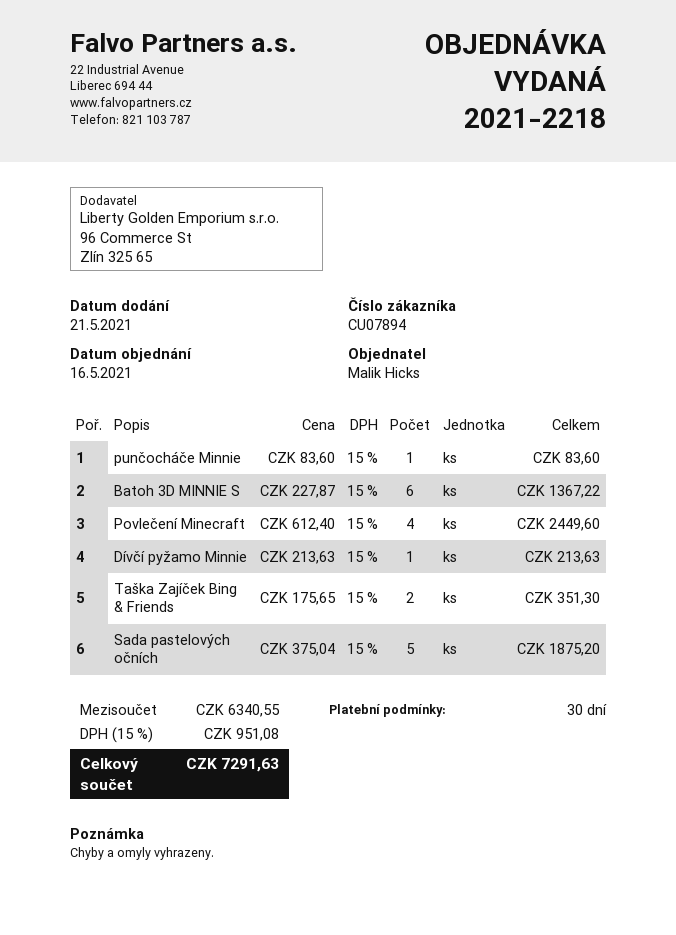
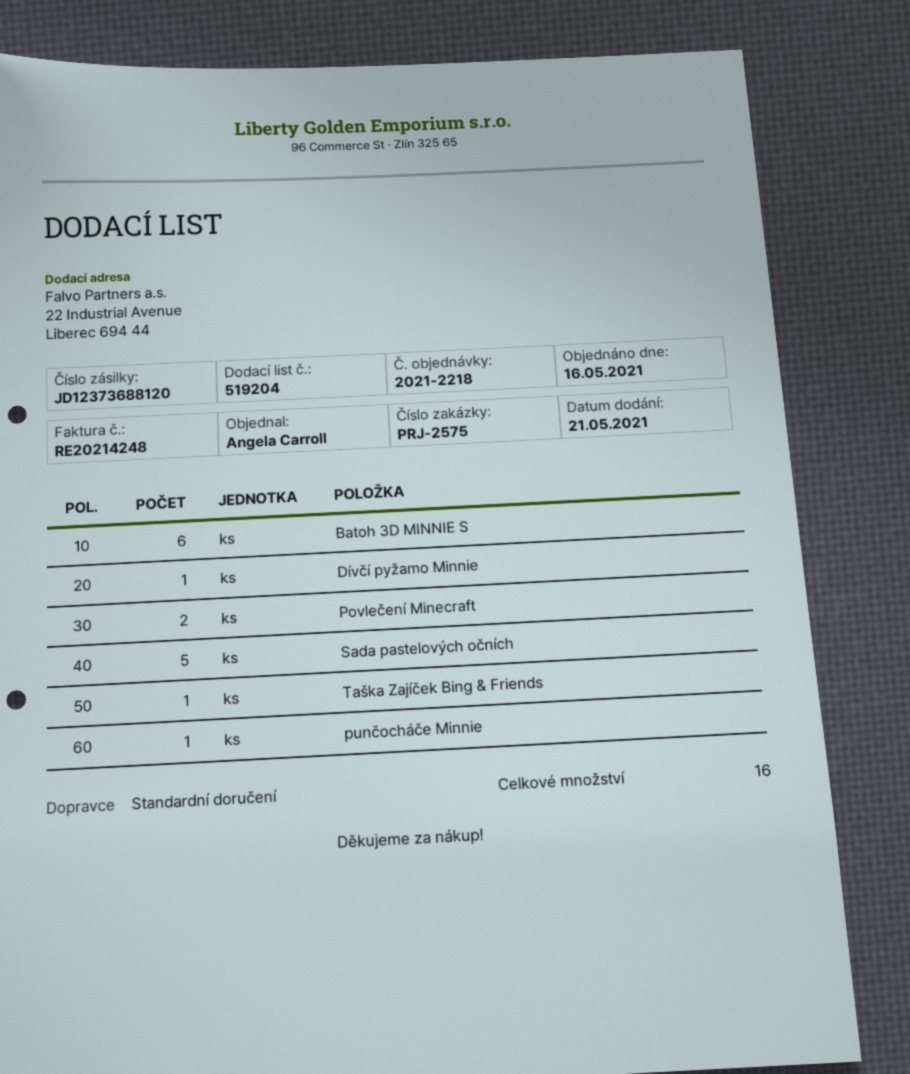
ordered by: Malik Hicks -> Angela Carroll
Povlečení Minecraft: 4 -> 2
Taška Zajíček Bing & Friends: 2 -> 1

